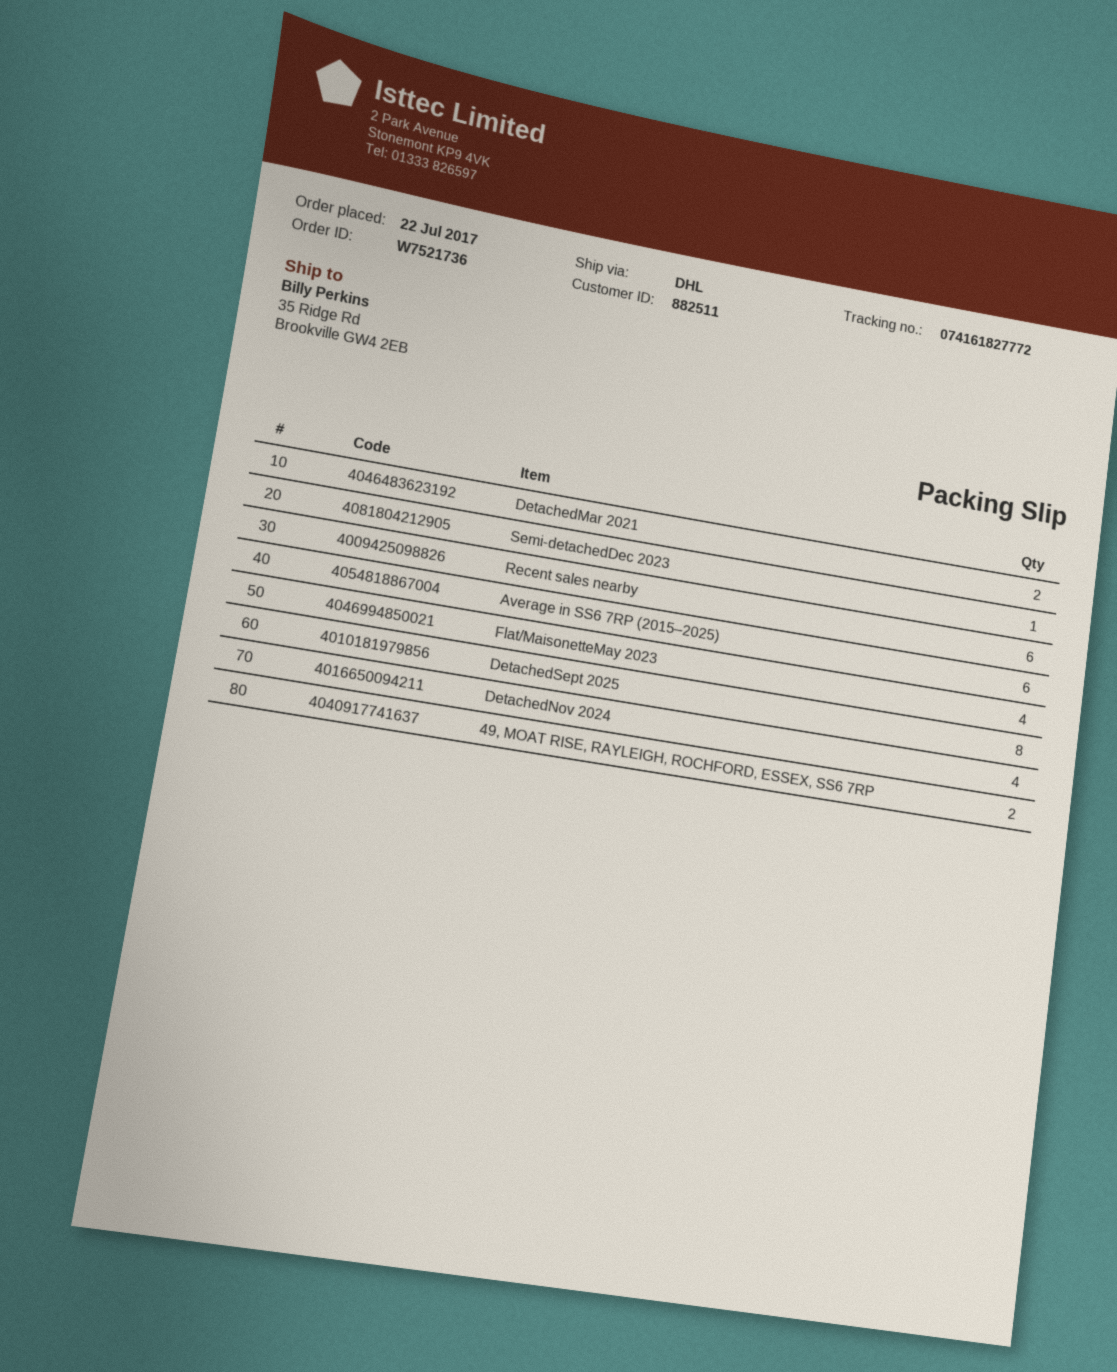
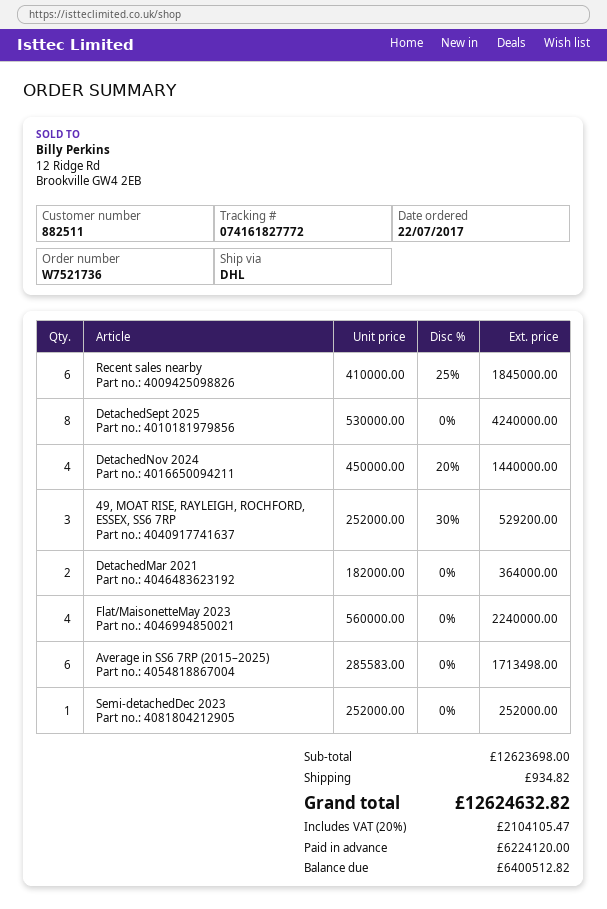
49, MOAT RISE, RAYLEIGH, ROCHFORD, ESSEX, SS6 7RP: 2 -> 3

